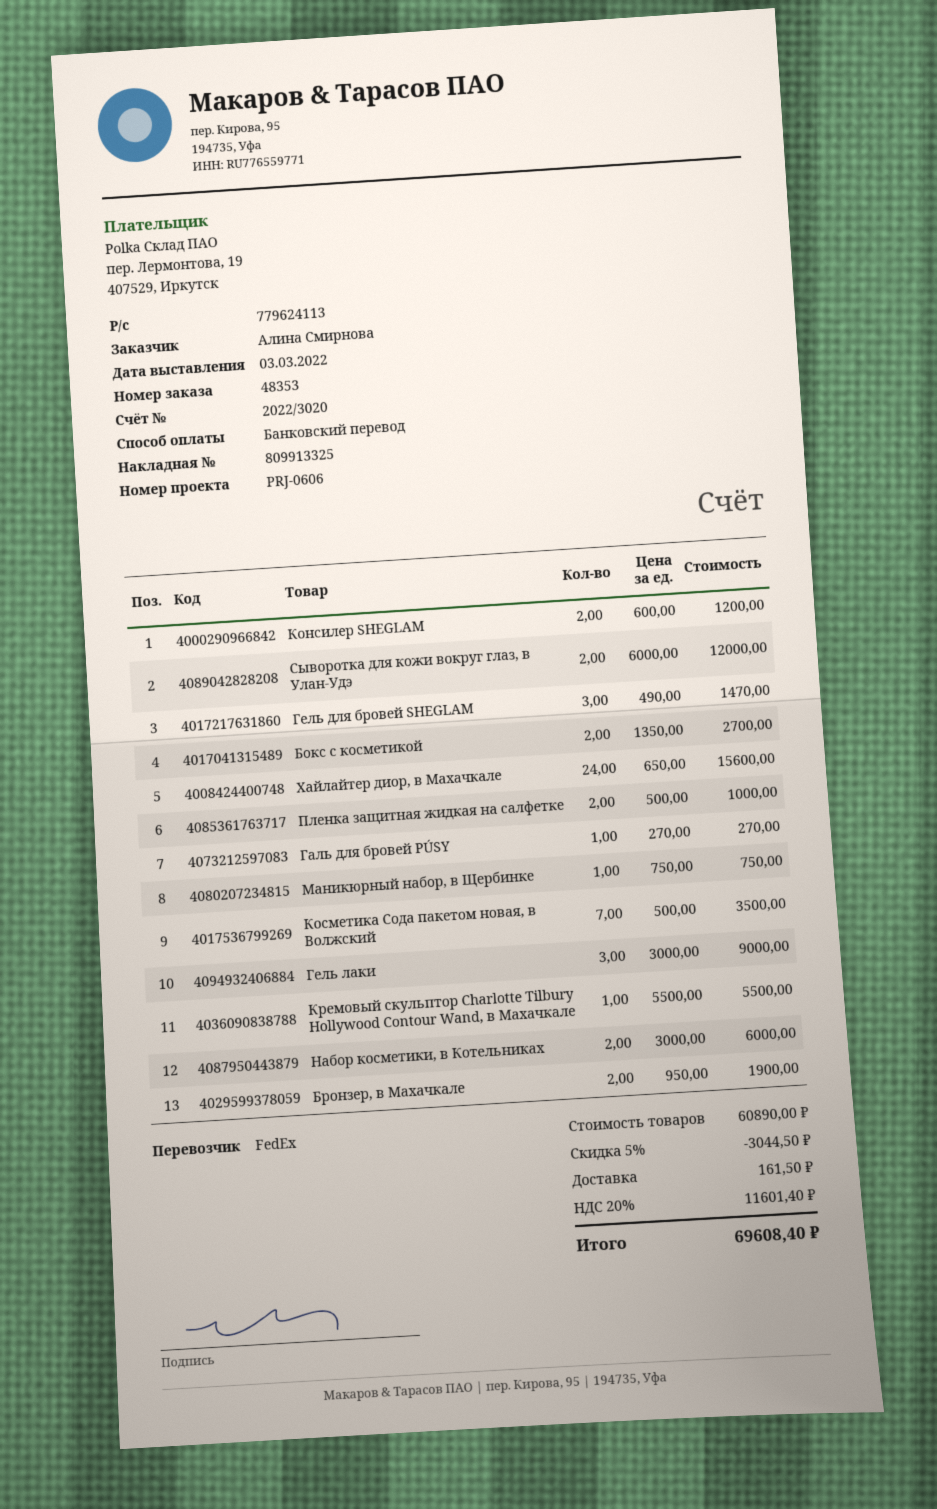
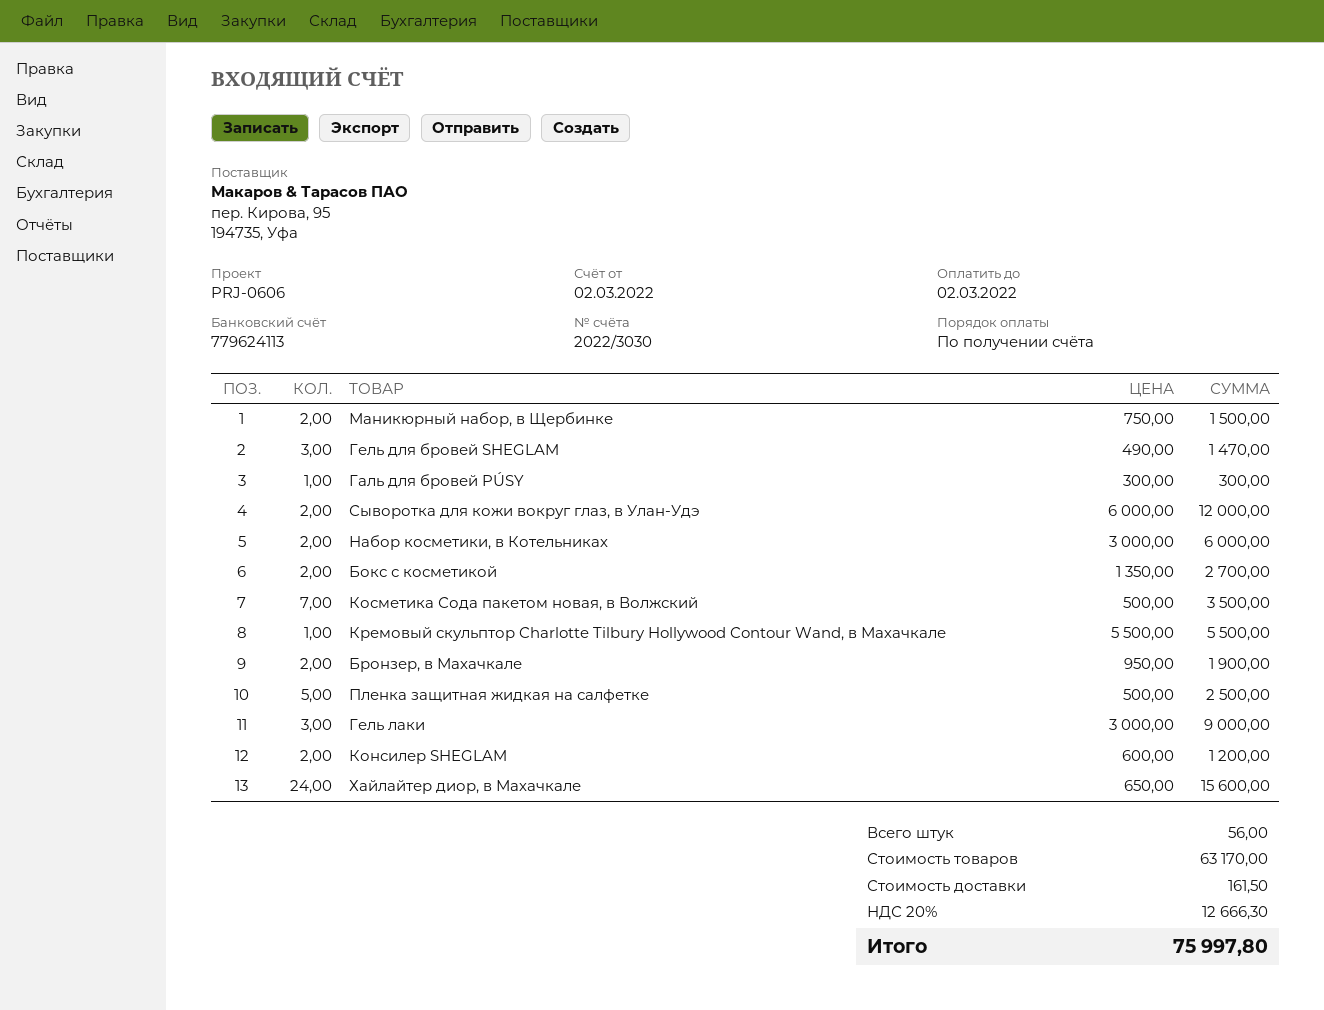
invoice number: 2022/3020 -> 2022/3030
invoice date: 2022-03-03 -> 2022-03-02
Пленка защитная жидкая на салфетке: 2 x 500.00 = 1000.00 -> 5 x 500.00 = 2500.00
Галь для бровей PÚSY: 1 x 270.00 = 270.00 -> 1 x 300.00 = 300.00
Маникюрный набор, в Щербинке: 1 x 750.00 = 750.00 -> 2 x 750.00 = 1500.00
subtotal: 60890.00 -> 63170.00
discount: 5% = 3044.50 -> none
tax: 20% = 11601.40 -> 20% = 12666.30
total: 69608.40 -> 75997.80

